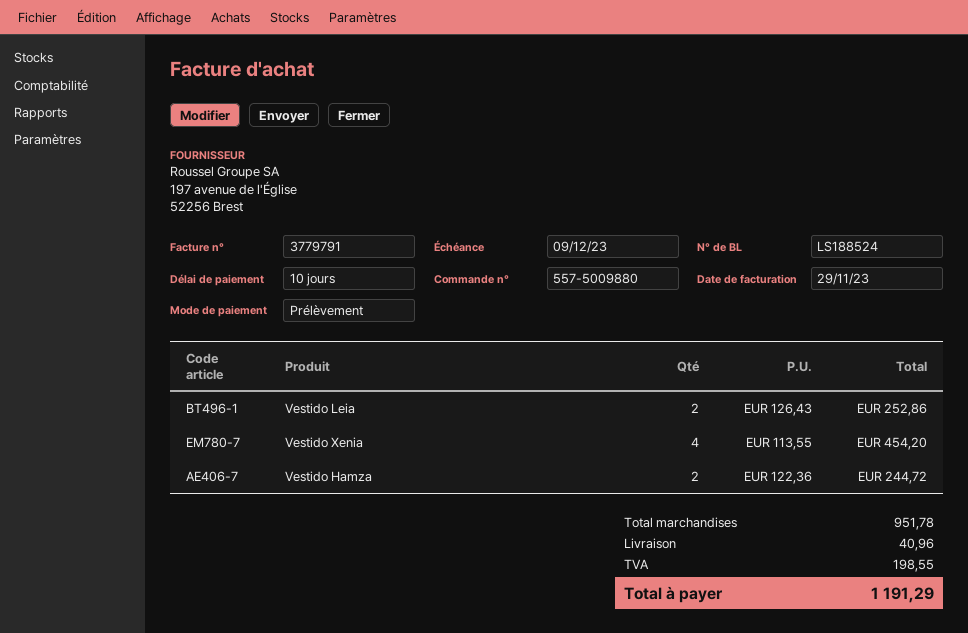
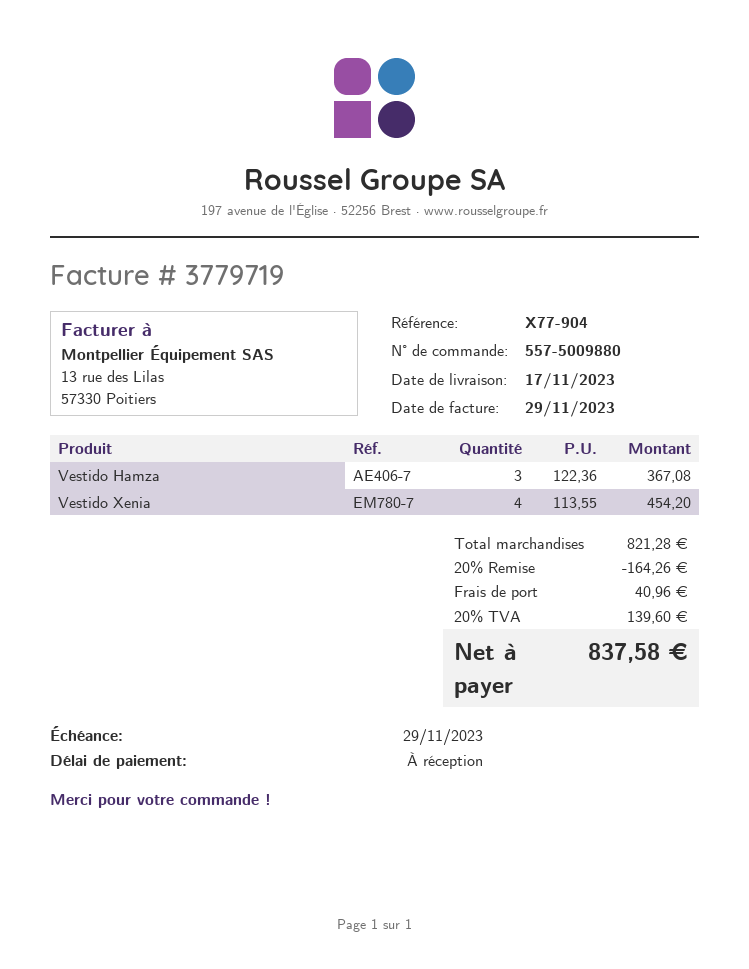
invoice number: 3779791 -> 3779719
payment terms: 10 days -> on receipt
due date: 2023-12-09 -> 2023-11-29
Vestido Leia: 2 x 126.43 = 252.86 -> none
Vestido Hamza: 2 x 122.36 = 244.72 -> 3 x 122.36 = 367.08
subtotal: 951.78 -> 821.28
discount: none -> 20% = 164.26
tax: 198.55 -> 139.60
total: 1191.29 -> 837.58

